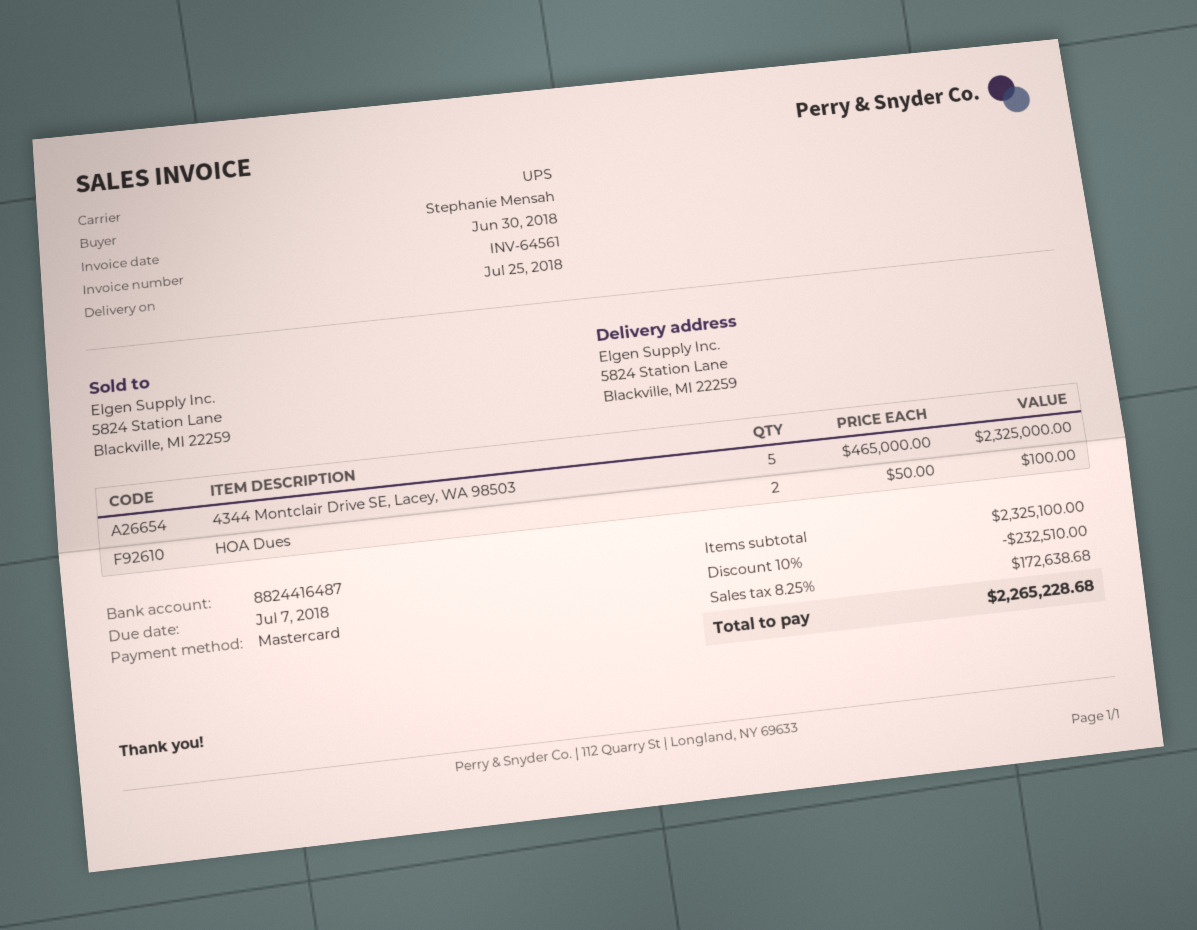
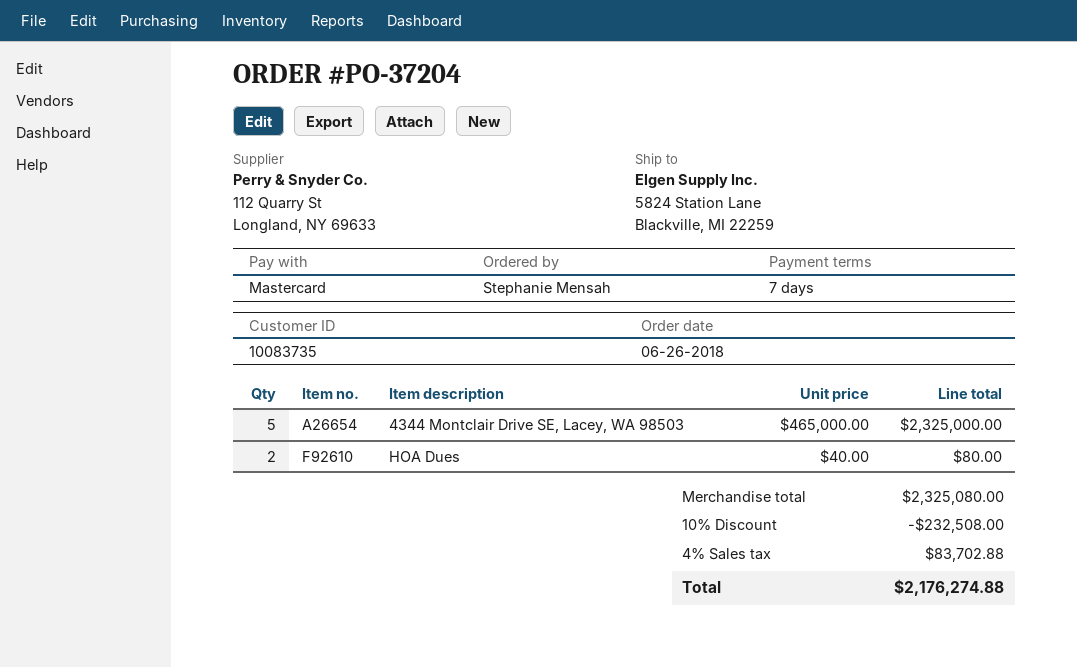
HOA Dues: 2 x 50.00 = 100.00 -> 2 x 40.00 = 80.00
subtotal: 2325100.00 -> 2325080.00
discount: 10% = 232510.00 -> 10% = 232508.00
tax: 8.25% = 172638.68 -> 4% = 83702.88
total: 2265228.68 -> 2176274.88

